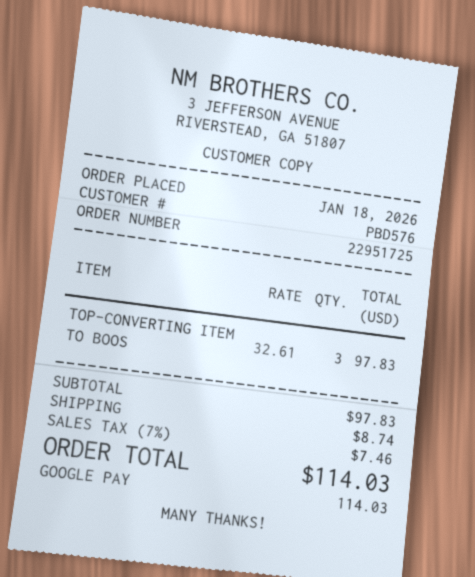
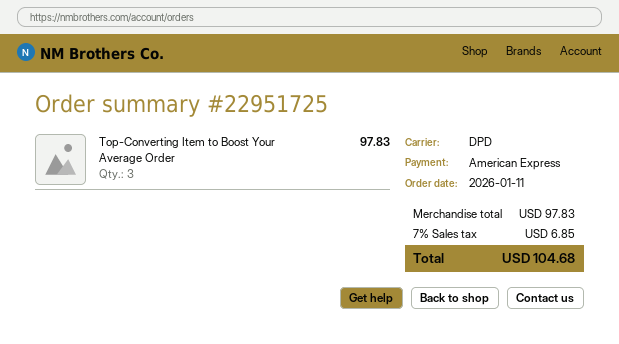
order date: 2026-01-18 -> 2026-01-11
payment method: Google Pay -> American Express
shipping: 8.74 -> none
tax: 7% = 7.46 -> 7% = 6.85
total: 114.03 -> 104.68

